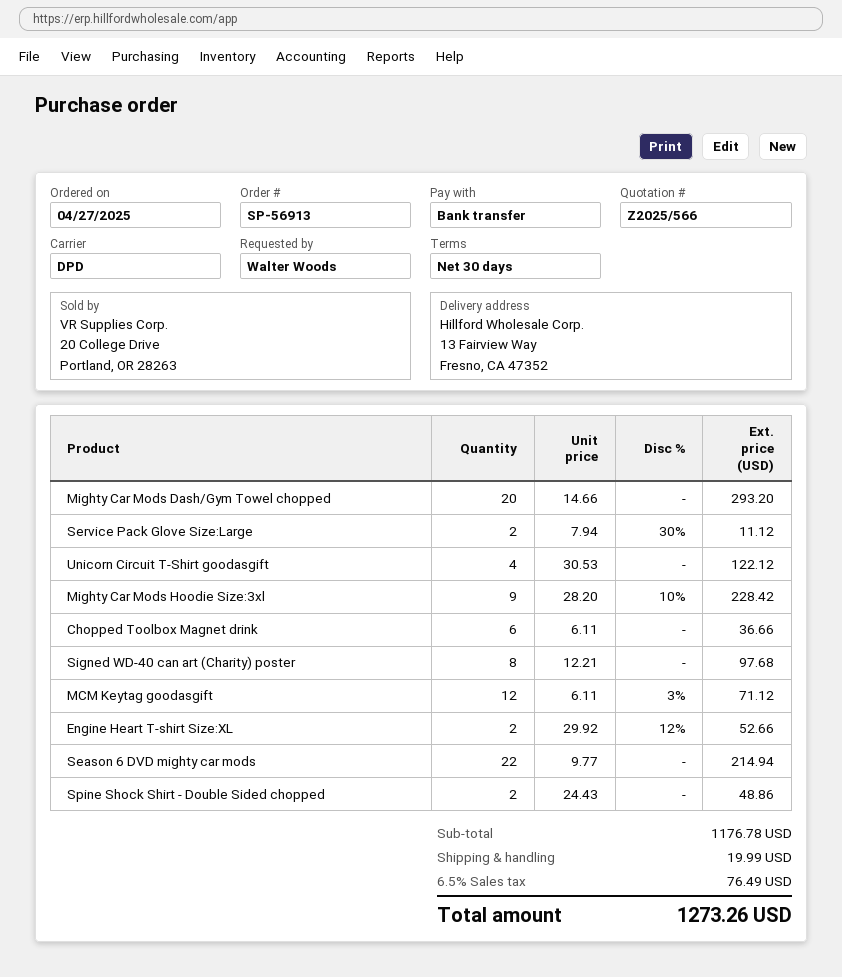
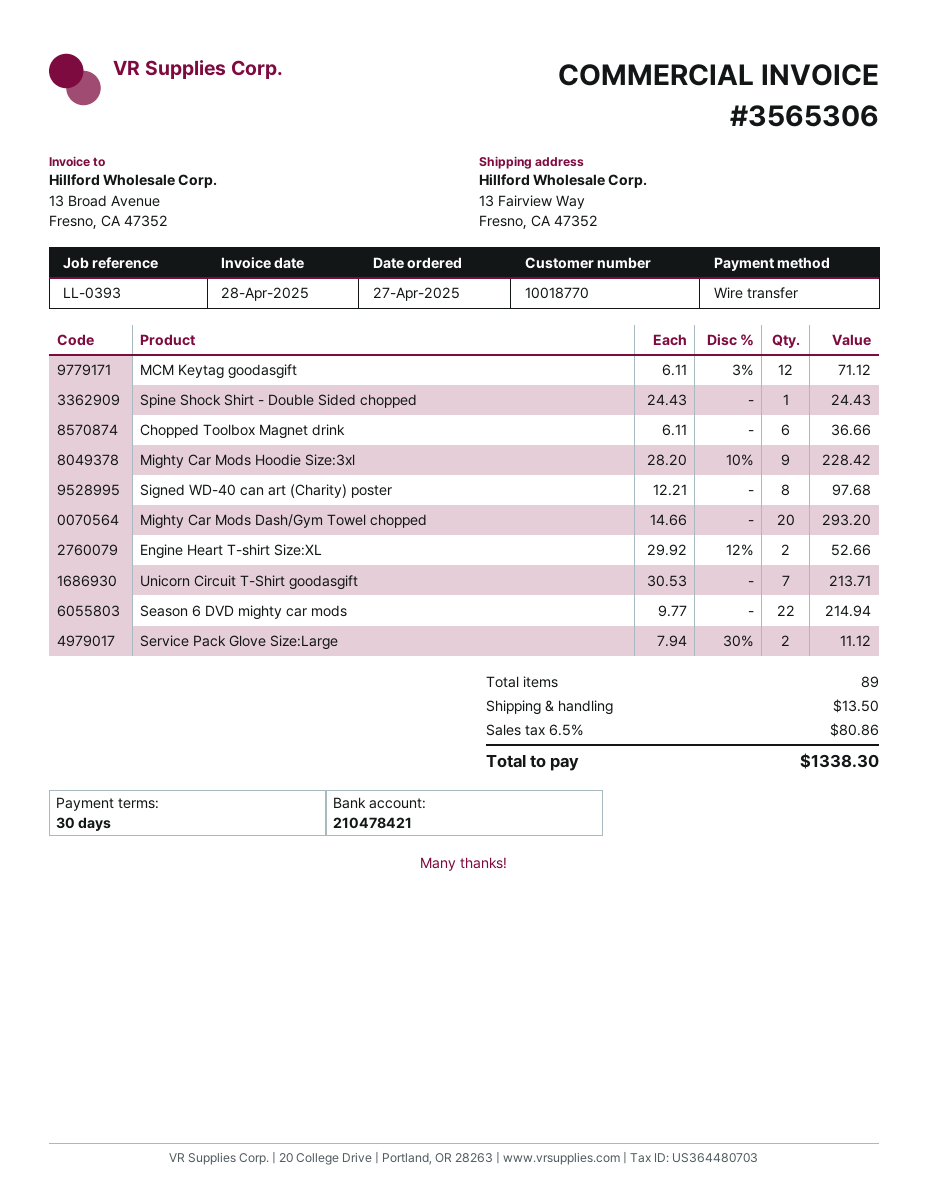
Unicorn Circuit T-Shirt goodasgift: 4 x 30.53 = 122.12 -> 7 x 30.53 = 213.71
Spine Shock Shirt - Double Sided chopped: 2 x 24.43 = 48.86 -> 1 x 24.43 = 24.43
shipping: 19.99 -> 13.50
tax: 6.5% = 76.49 -> 6.5% = 80.86
total: 1273.26 -> 1338.30

